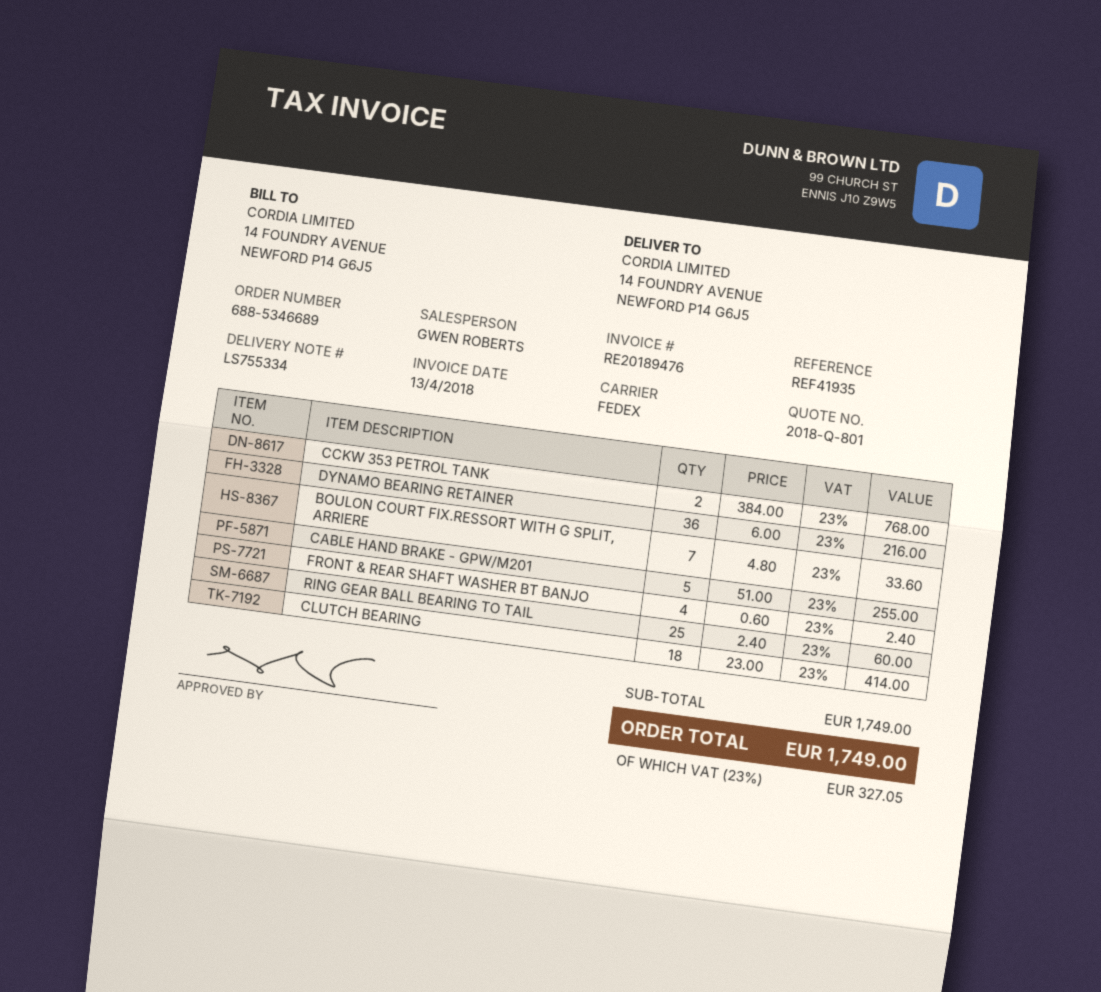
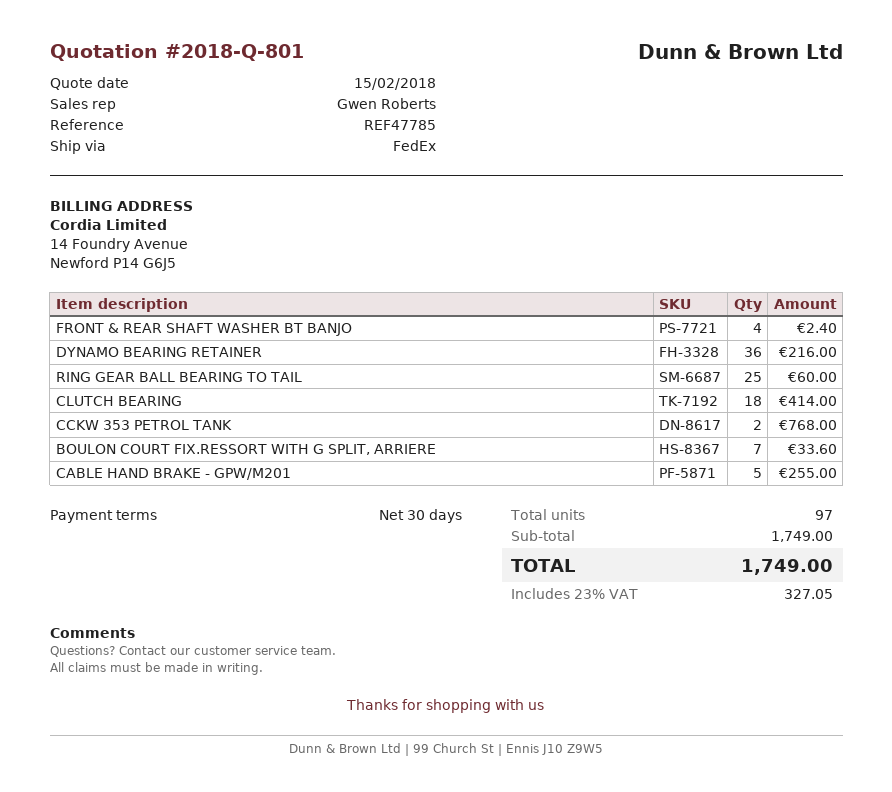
reference: REF41935 -> REF47785

